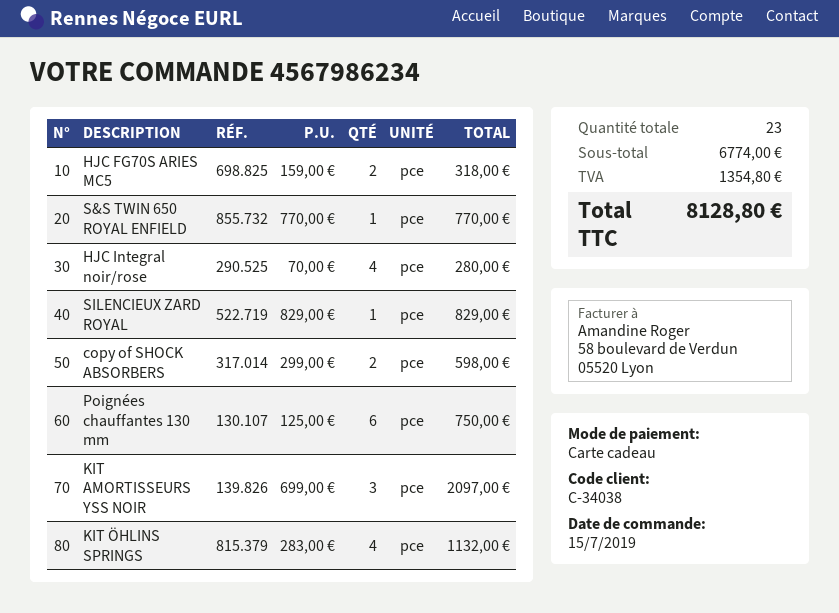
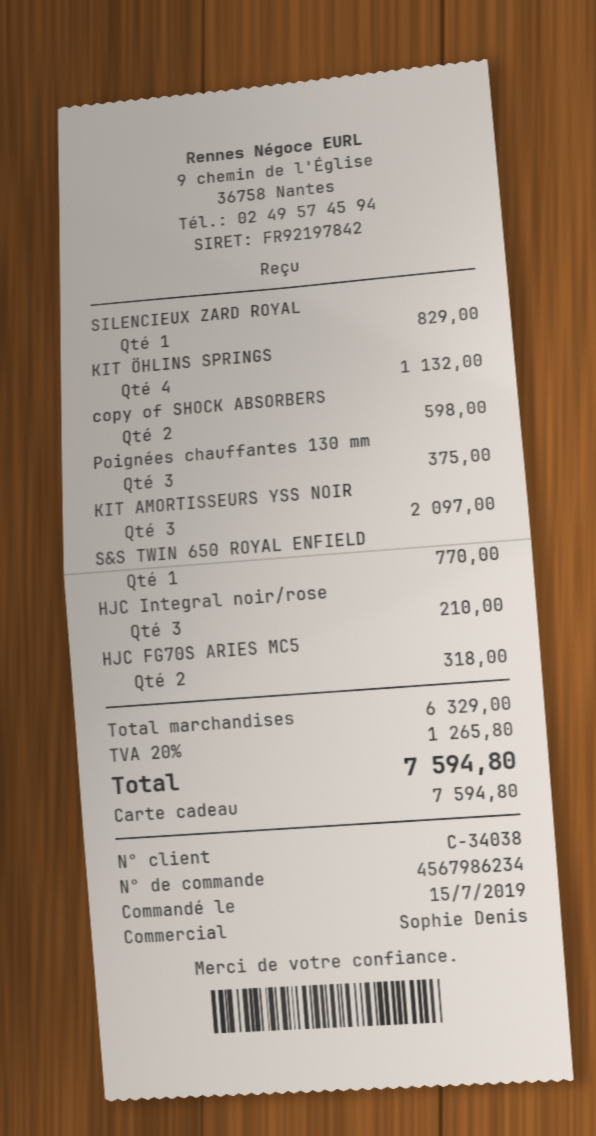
HJC Integral noir/rose: 4 for 280.00 -> 3 for 210.00
Poignées chauffantes 130 mm: 6 for 750.00 -> 3 for 375.00
subtotal: 6774.00 -> 6329.00
tax: 1354.80 -> 1265.80
total: 8128.80 -> 7594.80

